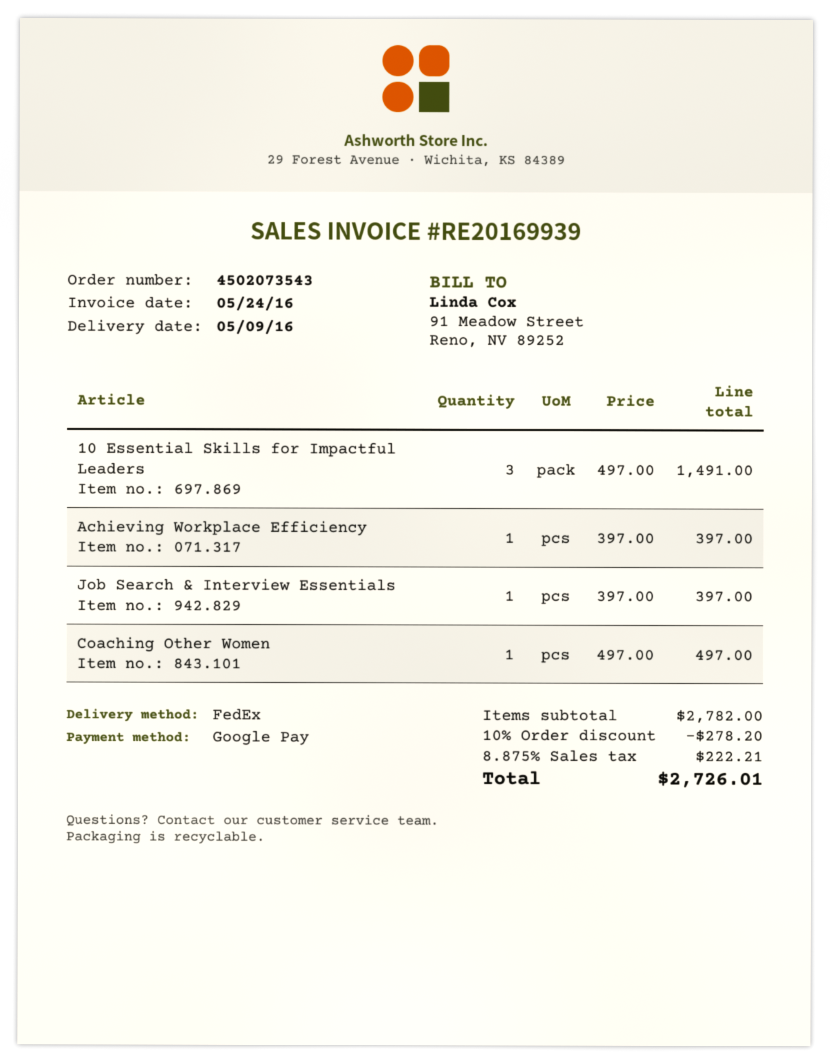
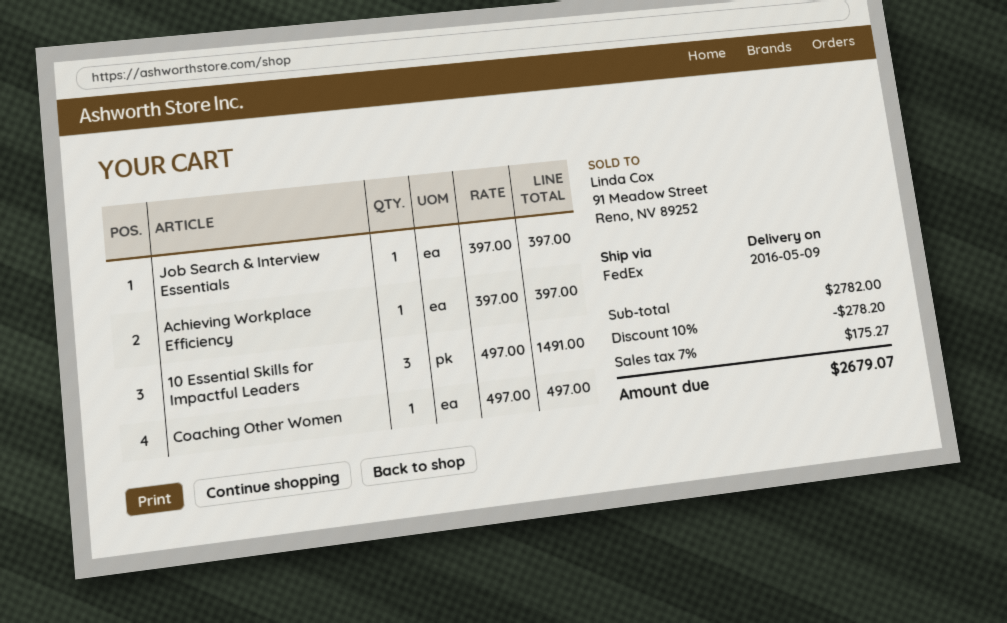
tax: 8.875% = 222.21 -> 7% = 175.27
total: 2726.01 -> 2679.07

